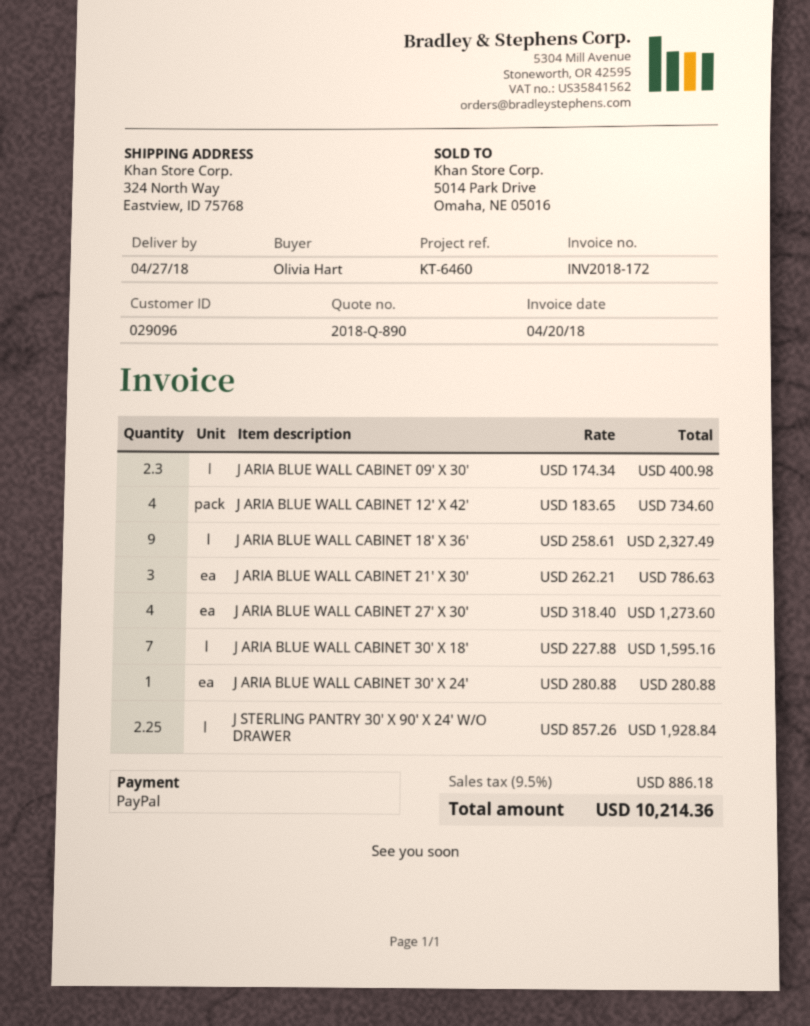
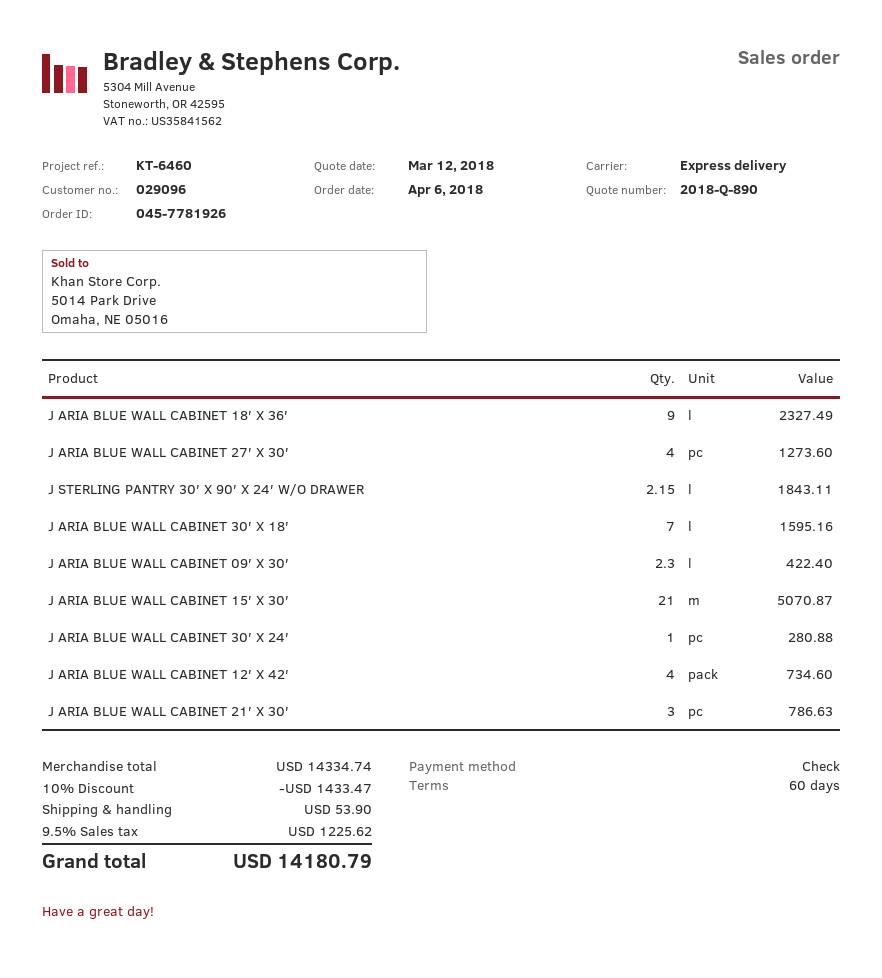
payment method: PayPal -> cheque
J ARIA BLUE WALL CABINET 09′ X 30′: 2.3 for 400.98 -> 2.3 for 422.40
J STERLING PANTRY 30′ X 90′ X 24′ W/O DRAWER: 2.25 for 1928.84 -> 2.15 for 1843.11
J ARIA BLUE WALL CABINET 15′ X 30′: none -> 21 for 5070.87
discount: none -> 10% = 1433.47
shipping: none -> 53.90
tax: 9.5% = 886.18 -> 9.5% = 1225.62
total: 10214.36 -> 14180.79

